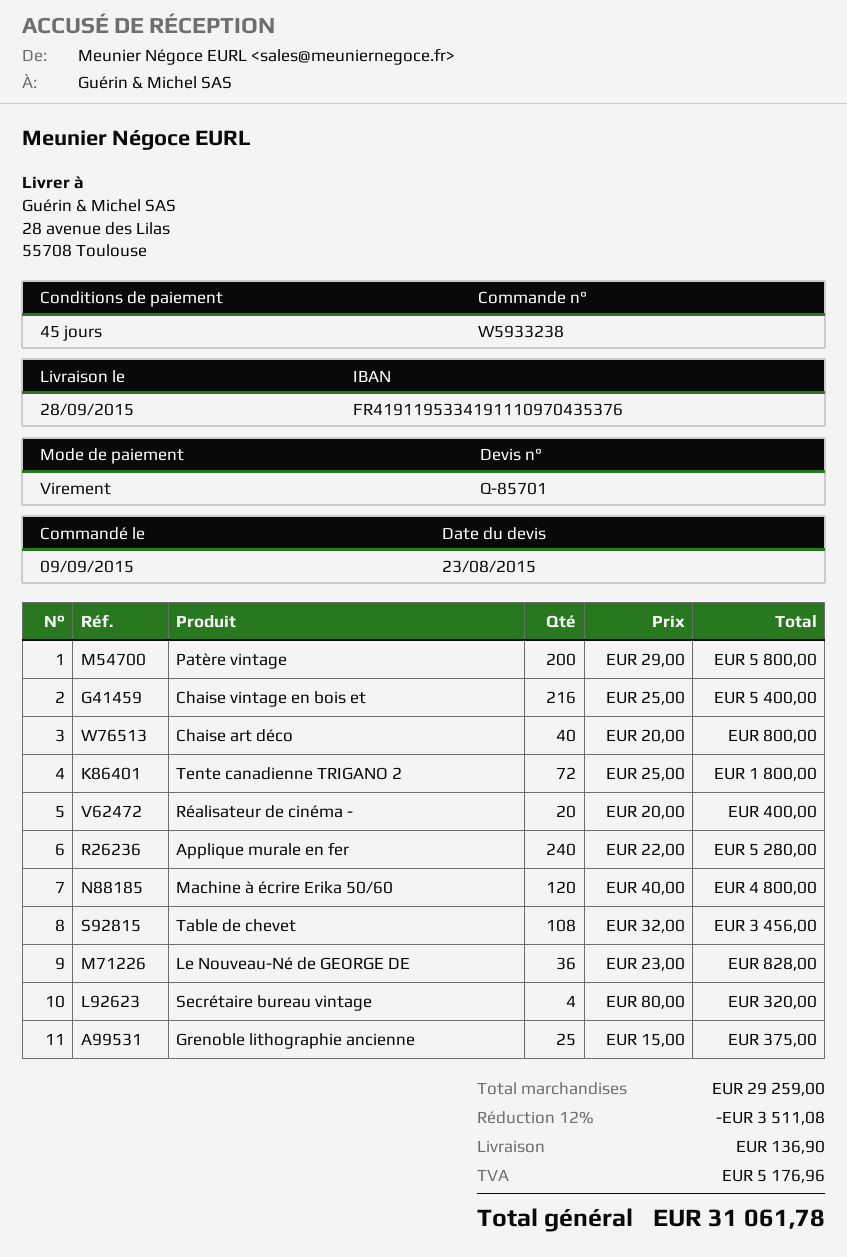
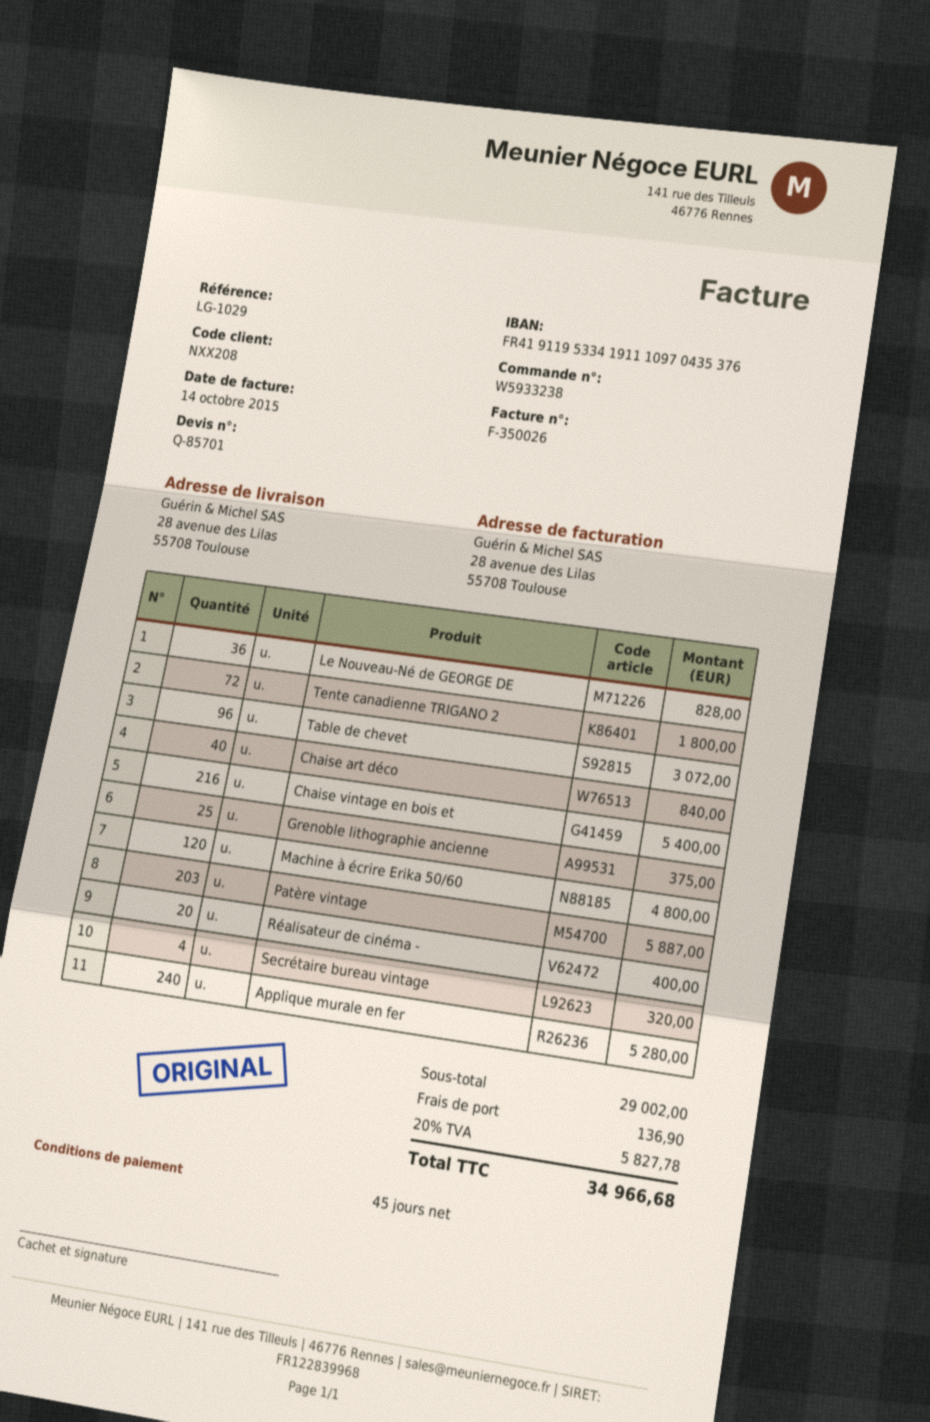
Patère vintage: 200 for 5800.00 -> 203 for 5887.00
Chaise art déco: 40 for 800.00 -> 40 for 840.00
Table de chevet: 108 for 3456.00 -> 96 for 3072.00
subtotal: 29259.00 -> 29002.00
discount: 12% = 3511.08 -> none
tax: 5176.96 -> 5827.78
total: 31061.78 -> 34966.68

